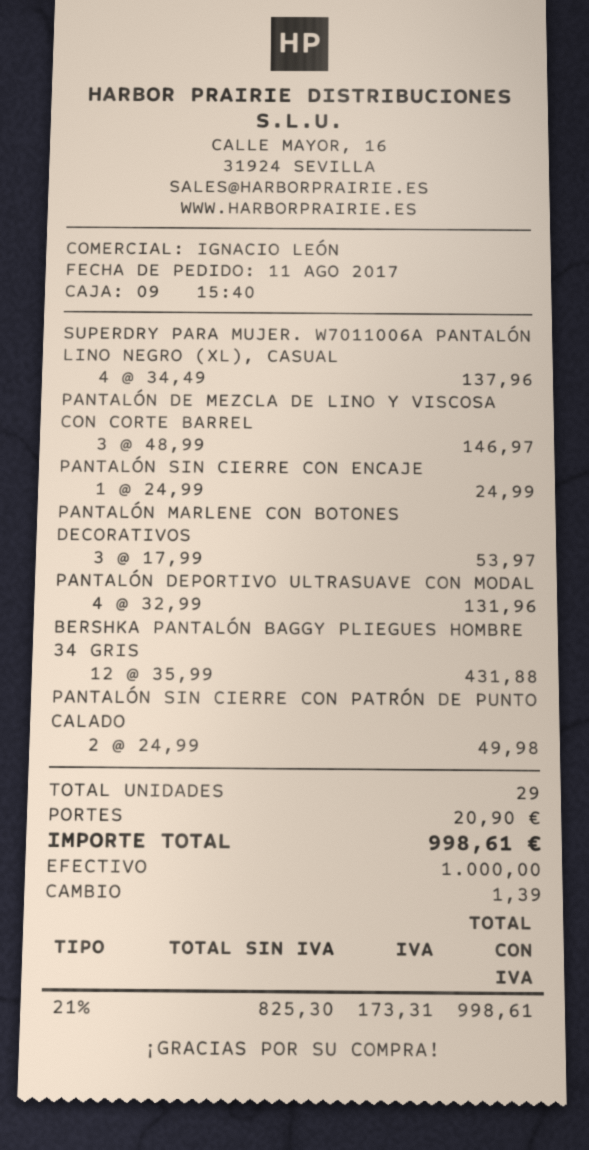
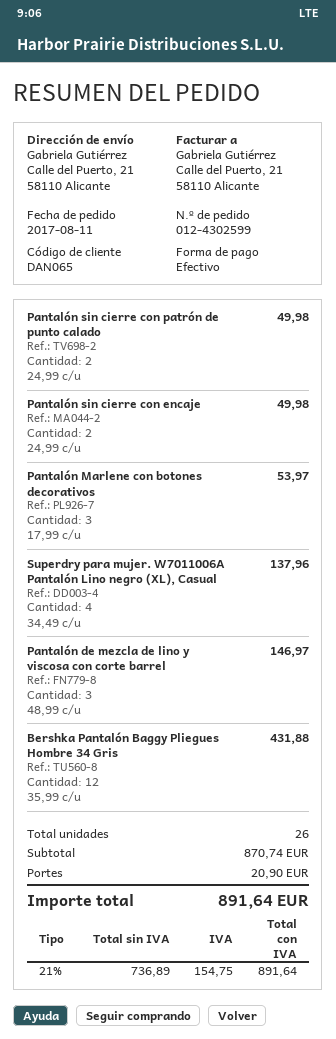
PANTALÓN SIN CIERRE CON ENCAJE: 1 x 24.99 = 24.99 -> 2 x 24.99 = 49.98
PANTALÓN DEPORTIVO ULTRASUAVE CON MODAL: 4 x 32.99 = 131.96 -> none
total quantity: 29 -> 26
net: 825.30 -> 736.89
tax: 21% = 173.31 -> 21% = 154.75
total: 998.61 -> 891.64

